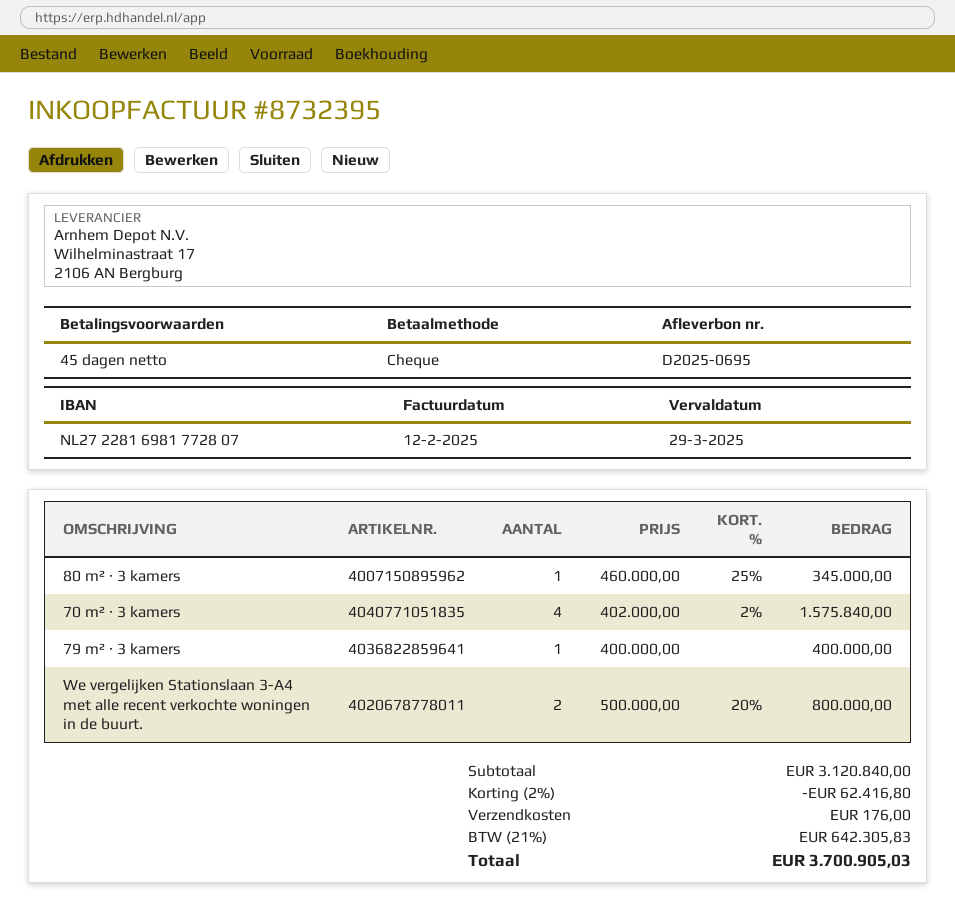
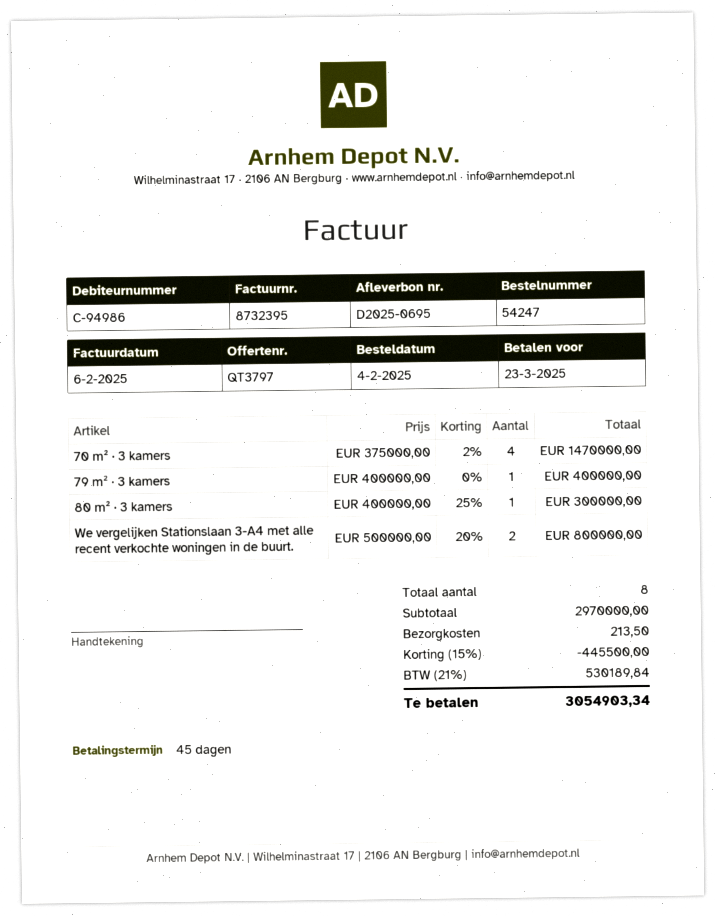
invoice date: 2025-02-12 -> 2025-02-06
due date: 2025-03-29 -> 2025-03-23
80 m² · 3 kamers: 1 x 460000.00 - 25% = 345000.00 -> 1 x 400000.00 - 25% = 300000.00
70 m² · 3 kamers: 4 x 402000.00 - 2% = 1575840.00 -> 4 x 375000.00 - 2% = 1470000.00
subtotal: 3120840.00 -> 2970000.00
discount: 2% = 62416.80 -> 15% = 445500.00
shipping: 176.00 -> 213.50
tax: 21% = 642305.83 -> 21% = 530189.84
total: 3700905.03 -> 3054903.34

